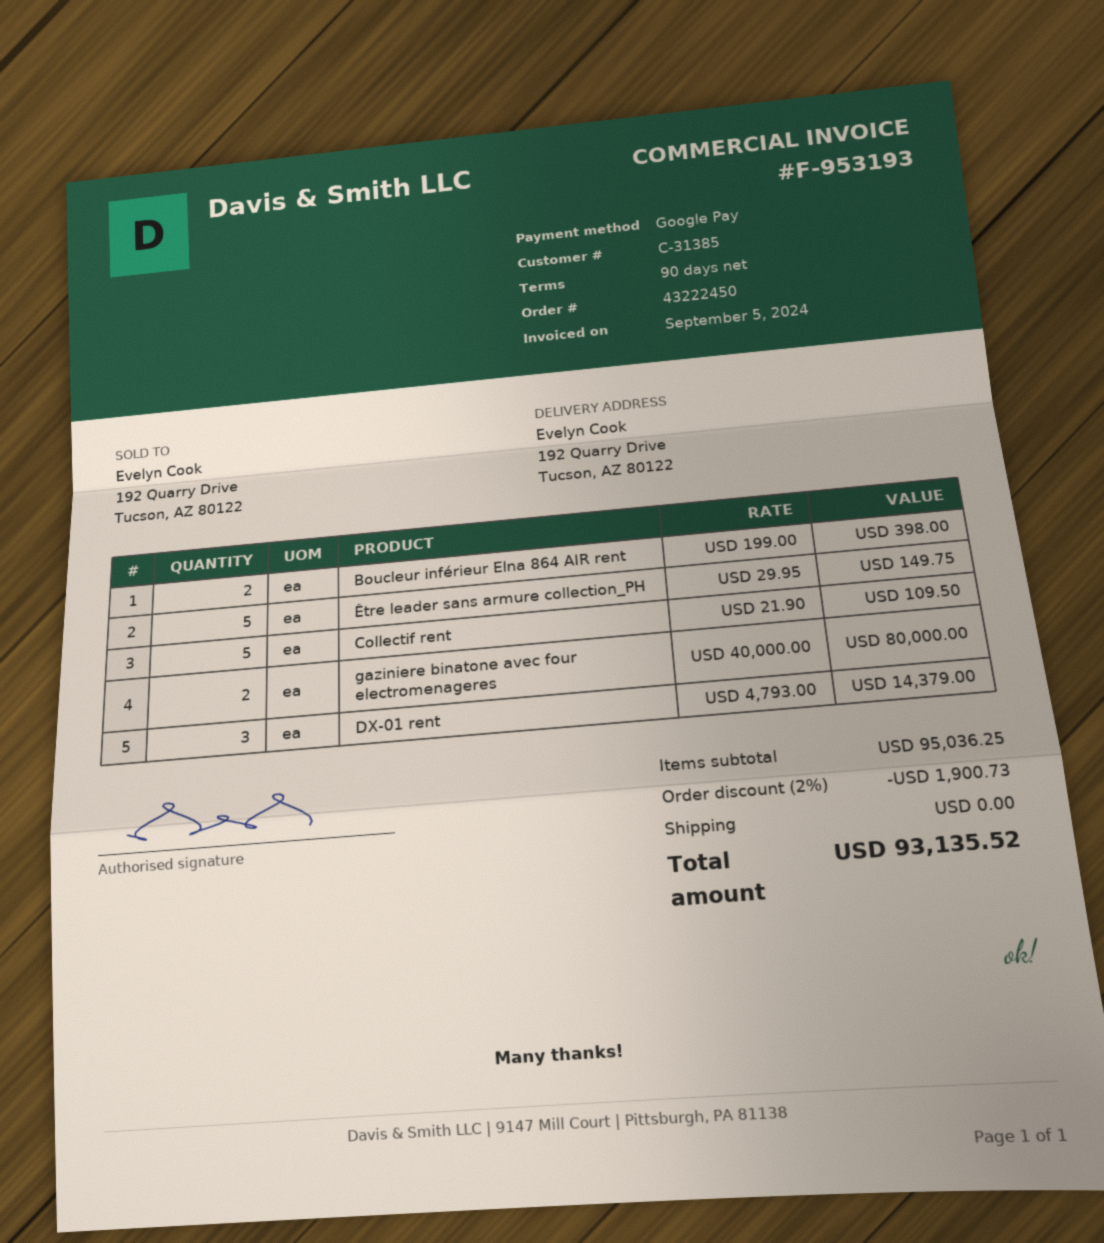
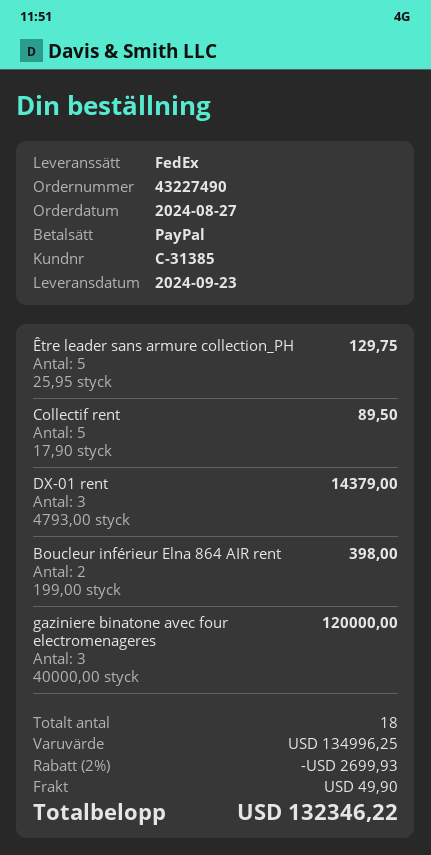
order number: 43222450 -> 43227490
payment method: Google Pay -> PayPal
Être leader sans armure collection_PH: 5 x 29.95 = 149.75 -> 5 x 25.95 = 129.75
Collectif rent: 5 x 21.90 = 109.50 -> 5 x 17.90 = 89.50
gaziniere binatone avec four electromenageres: 2 x 40000.00 = 80000.00 -> 3 x 40000.00 = 120000.00
subtotal: 95036.25 -> 134996.25
discount: 2% = 1900.73 -> 2% = 2699.93
shipping: 0.00 -> 49.90
total: 93135.52 -> 132346.22

